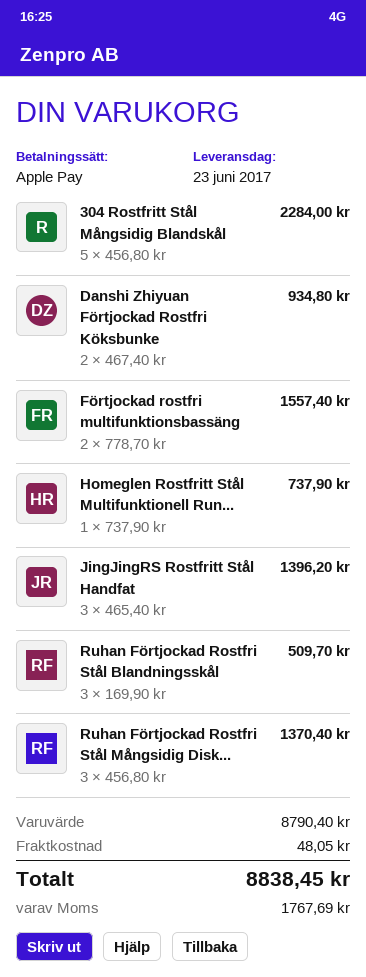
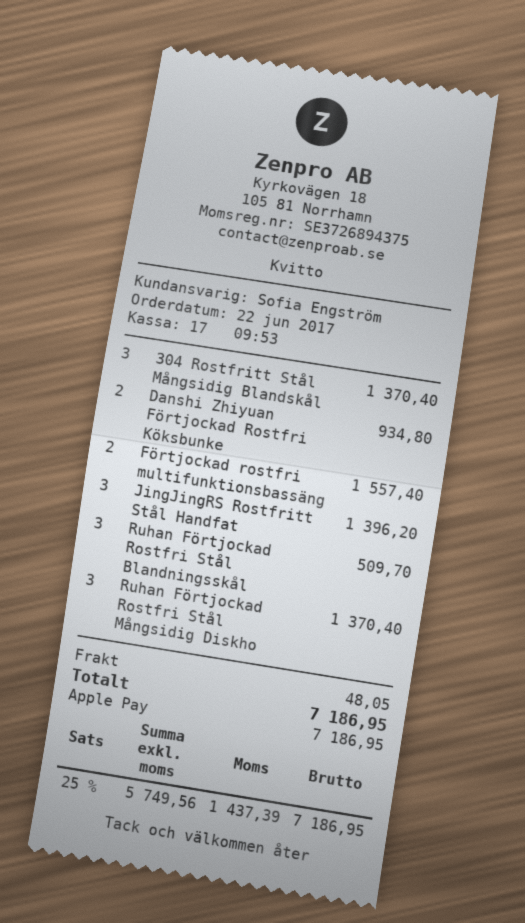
304 Rostfritt Stål Mångsidig Blandskål: 5 for 2284.00 -> 3 for 1370.40
Homeglen Rostfritt Stål Multifunktionell Run...: 1 for 737.90 -> none
tax: 1767.69 -> 1437.39
total: 8838.45 -> 7186.95

